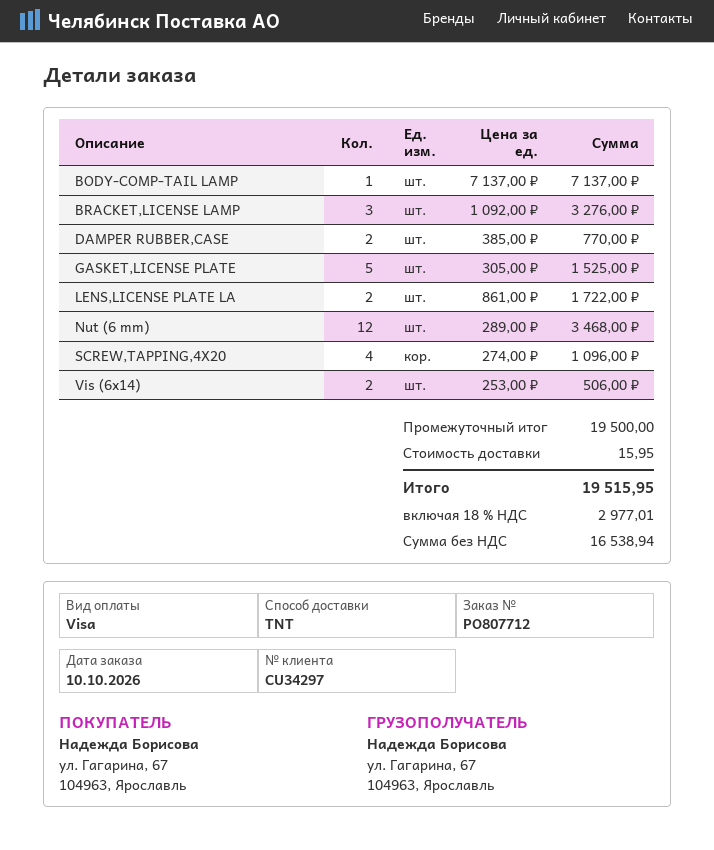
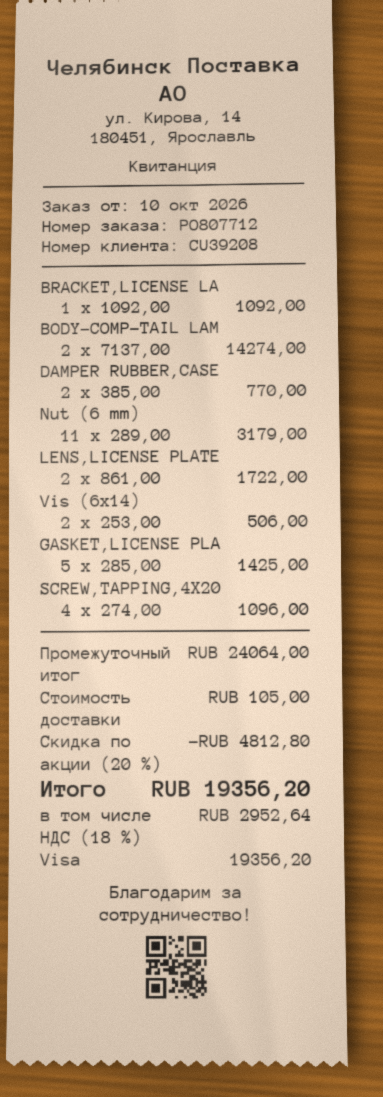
customer number: CU34297 -> CU39208
BODY-COMP-TAIL LAMP: 1 x 7137.00 = 7137.00 -> 2 x 7137.00 = 14274.00
BRACKET,LICENSE LAMP: 3 x 1092.00 = 3276.00 -> 1 x 1092.00 = 1092.00
GASKET,LICENSE PLATE: 5 x 305.00 = 1525.00 -> 5 x 285.00 = 1425.00
Nut (6 mm): 12 x 289.00 = 3468.00 -> 11 x 289.00 = 3179.00
subtotal: 19500.00 -> 24064.00
discount: none -> 20% = 4812.80
shipping: 15.95 -> 105.00
tax: 18% = 2977.01 -> 18% = 2952.64
total: 19515.95 -> 19356.20

